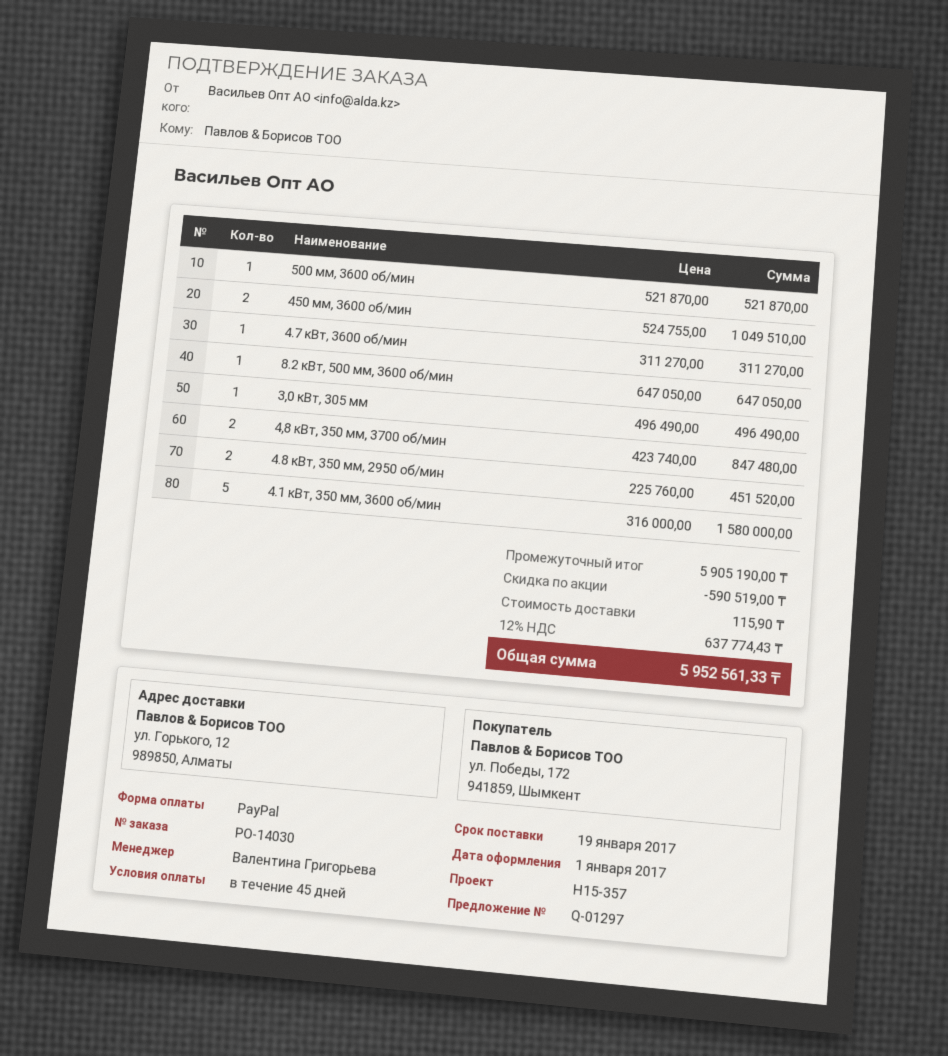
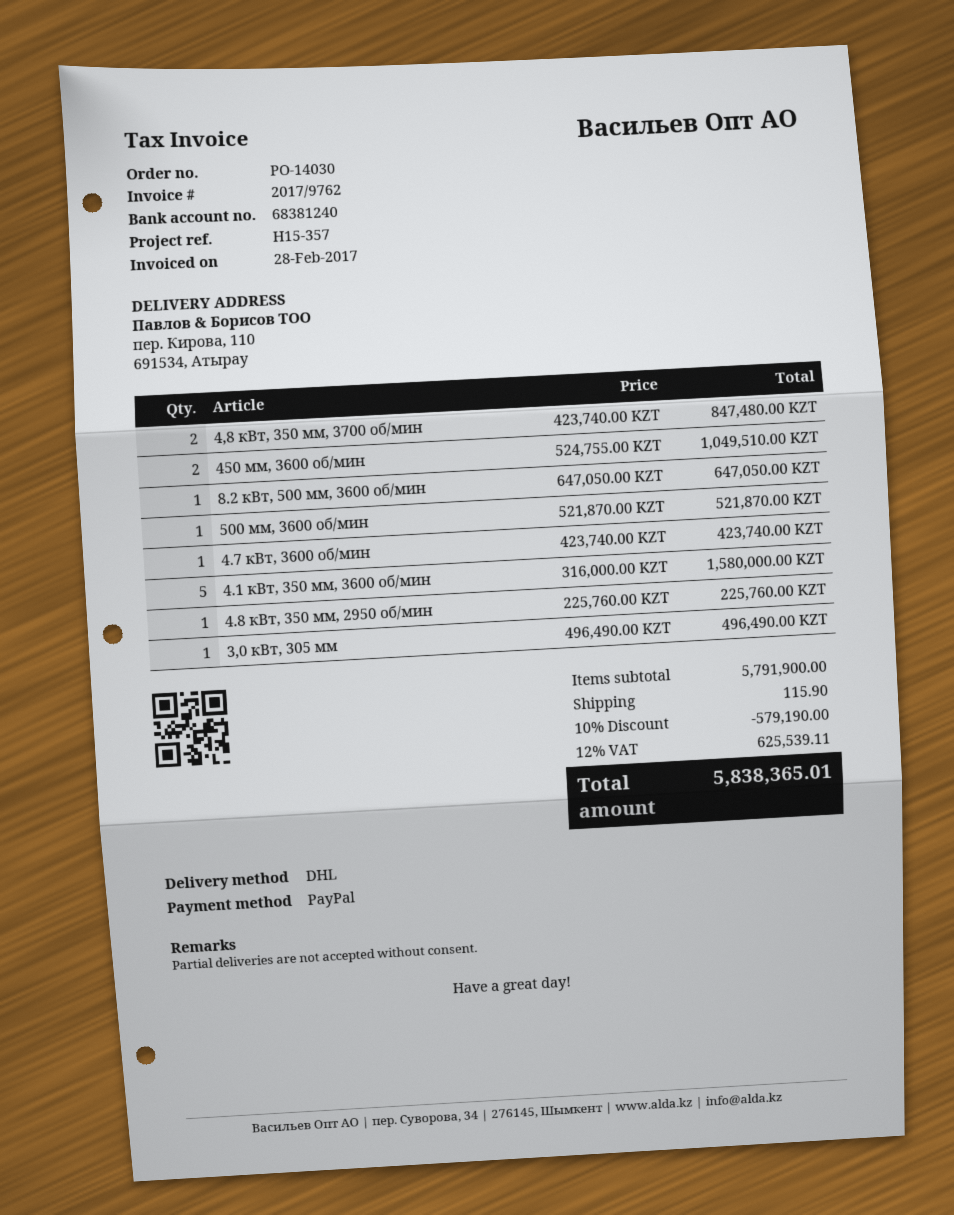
ship to: ул. Горького, 12, 989850, Алматы -> пер. Кирова, 110, 691534, Атырау
4.7 кВт, 3600 об/мин: 1 x 311270.00 = 311270.00 -> 1 x 423740.00 = 423740.00
4.8 кВт, 350 мм, 2950 об/мин: 2 x 225760.00 = 451520.00 -> 1 x 225760.00 = 225760.00
subtotal: 5905190.00 -> 5791900.00
discount: 590519.00 -> 579190.00
tax: 12% = 637774.43 -> 12% = 625539.11
total: 5952561.33 -> 5838365.01

